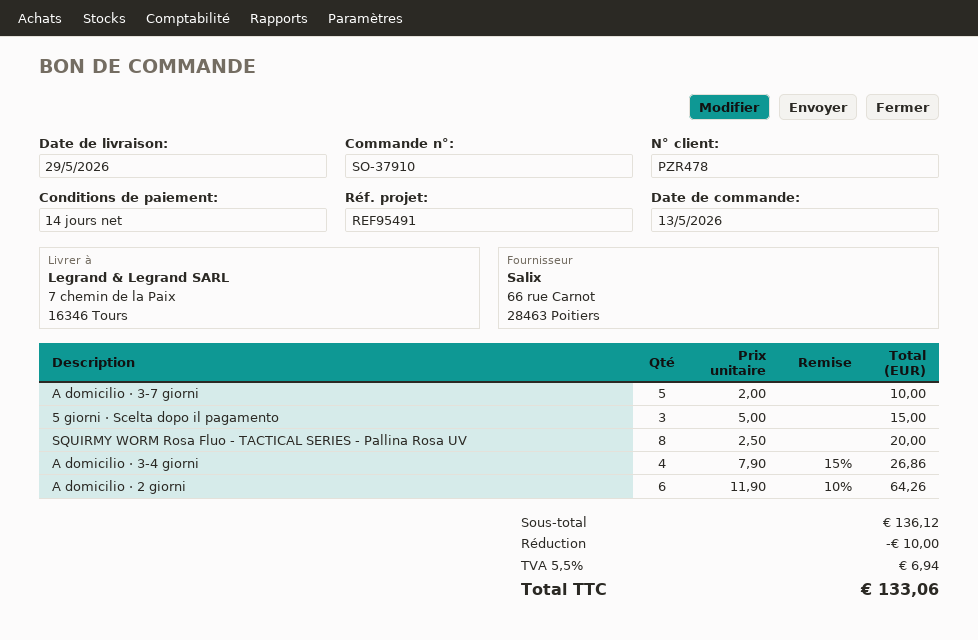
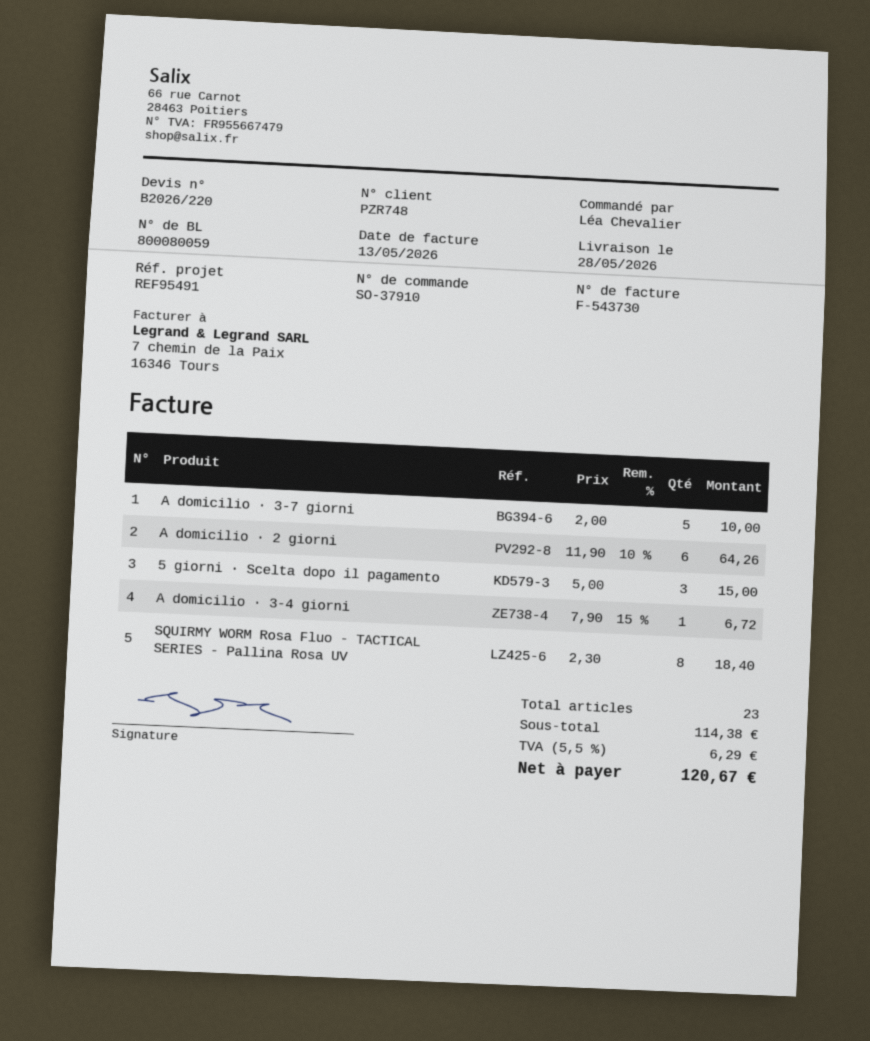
delivery date: 2026-05-29 -> 2026-05-28
customer number: PZR478 -> PZR748
SQUIRMY WORM Rosa Fluo - TACTICAL SERIES - Pallina Rosa UV: 8 x 2.50 = 20.00 -> 8 x 2.30 = 18.40
A domicilio · 3-4 giorni: 4 x 7.90 - 15% = 26.86 -> 1 x 7.90 - 15% = 6.72
subtotal: 136.12 -> 114.38
discount: 10.00 -> none
tax: 5.5% = 6.94 -> 5.5% = 6.29
total: 133.06 -> 120.67

